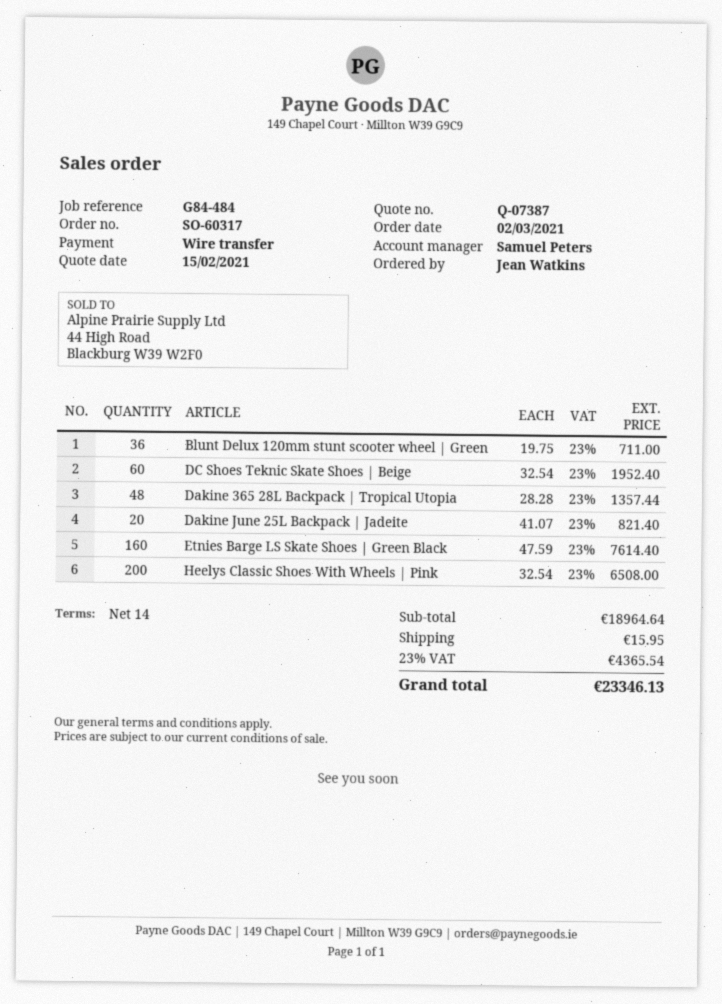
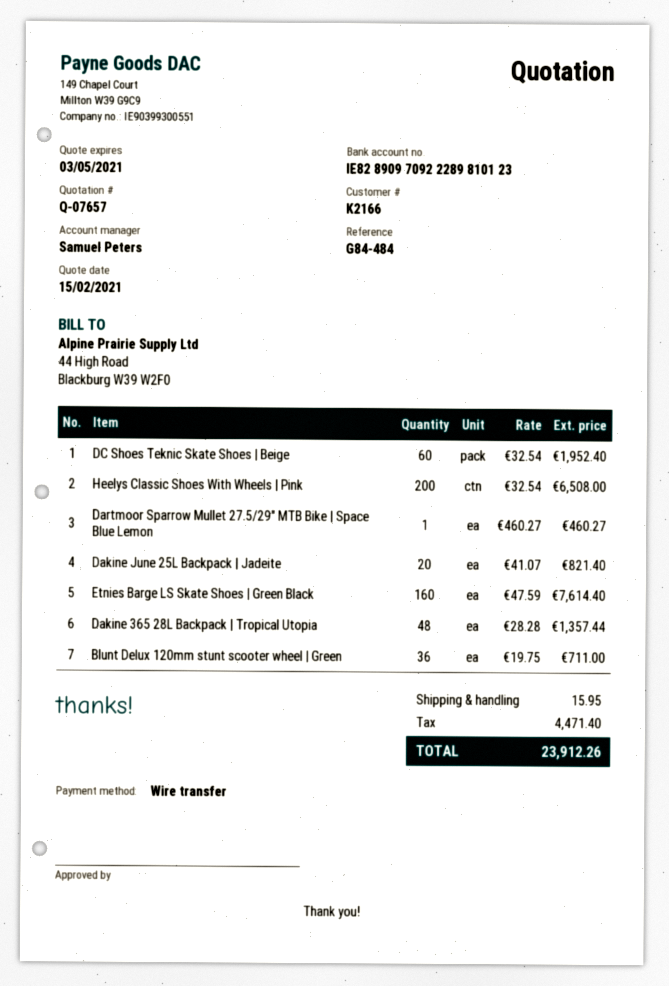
quote number: Q-07387 -> Q-07657
Dartmoor Sparrow Mullet 27.5/29" MTB Bike | Space Blue Lemon: none -> 1 x 460.27 = 460.27
tax: 4365.54 -> 4471.40
total: 23346.13 -> 23912.26

